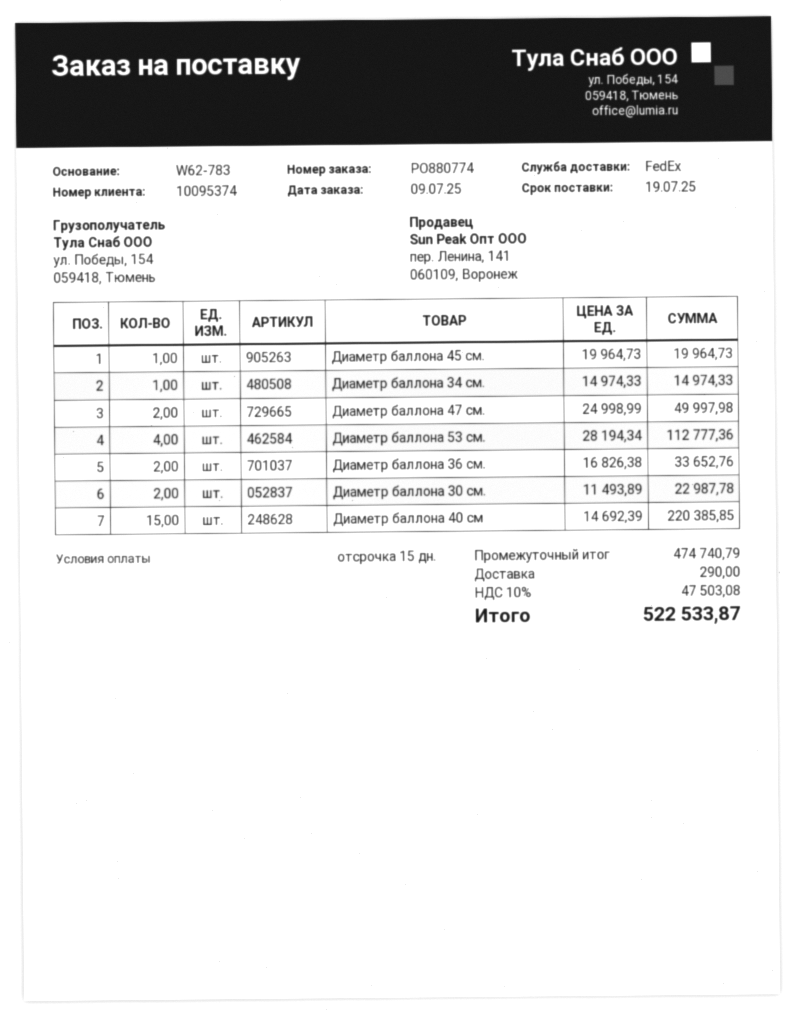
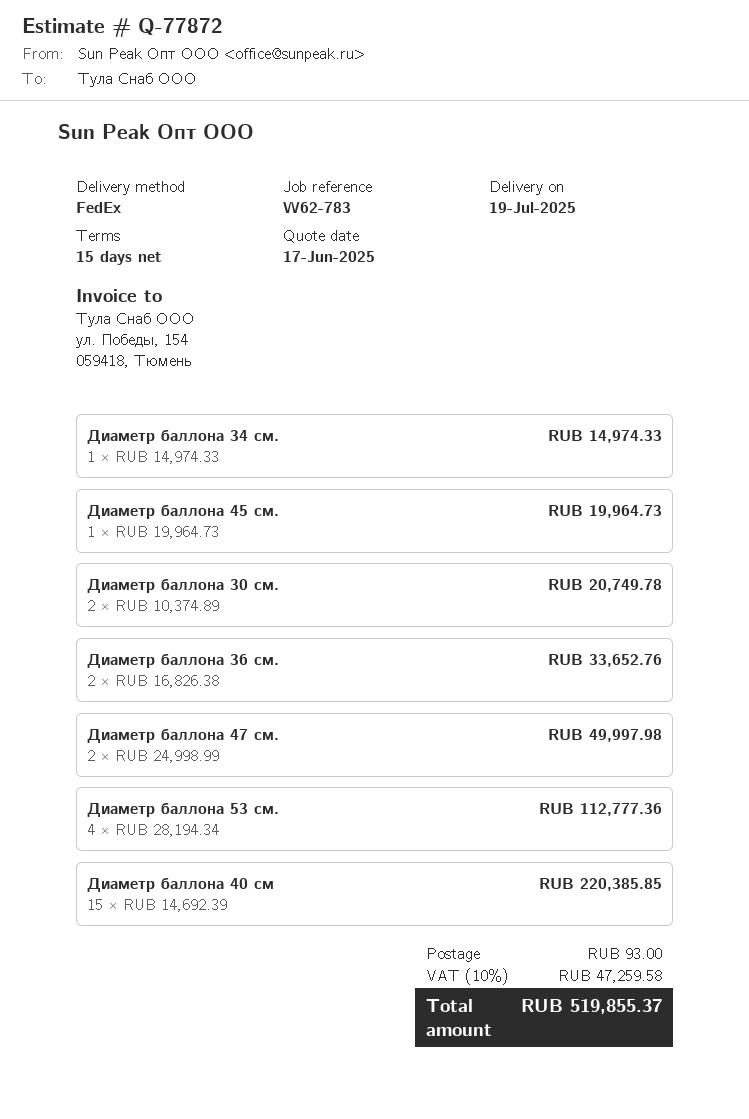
Диаметр баллона 30 см.: 2 x 11493.89 = 22987.78 -> 2 x 10374.89 = 20749.78
shipping: 290.00 -> 93.00
tax: 10% = 47503.08 -> 10% = 47259.58
total: 522533.87 -> 519855.37

